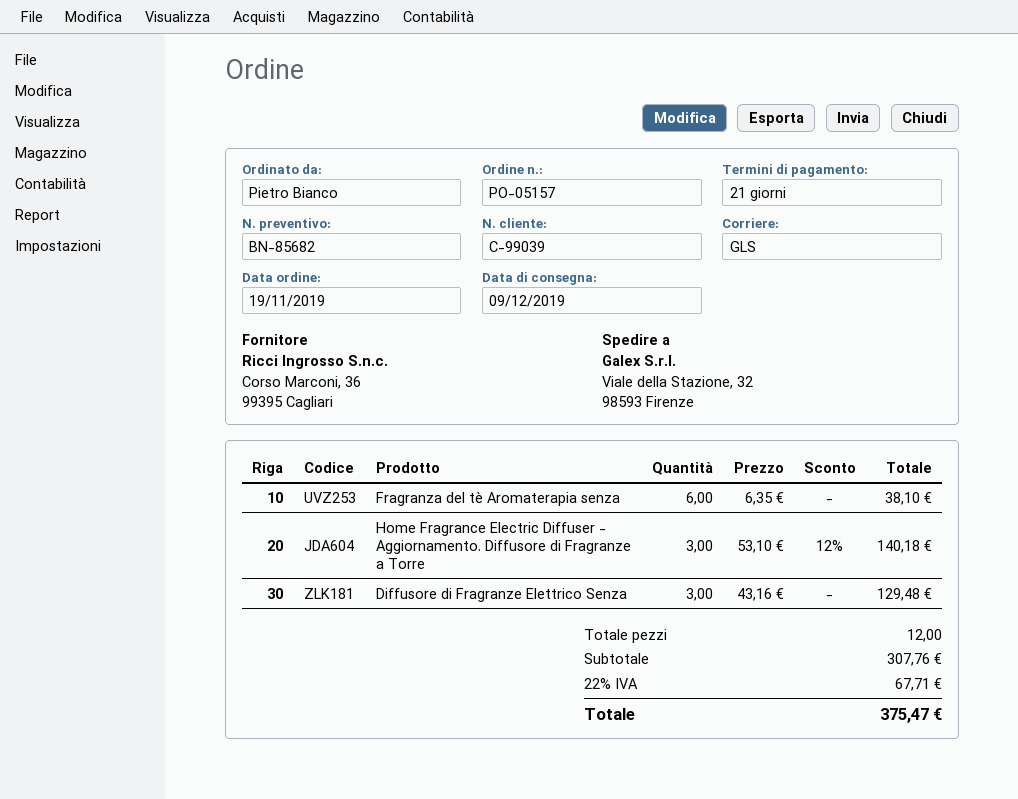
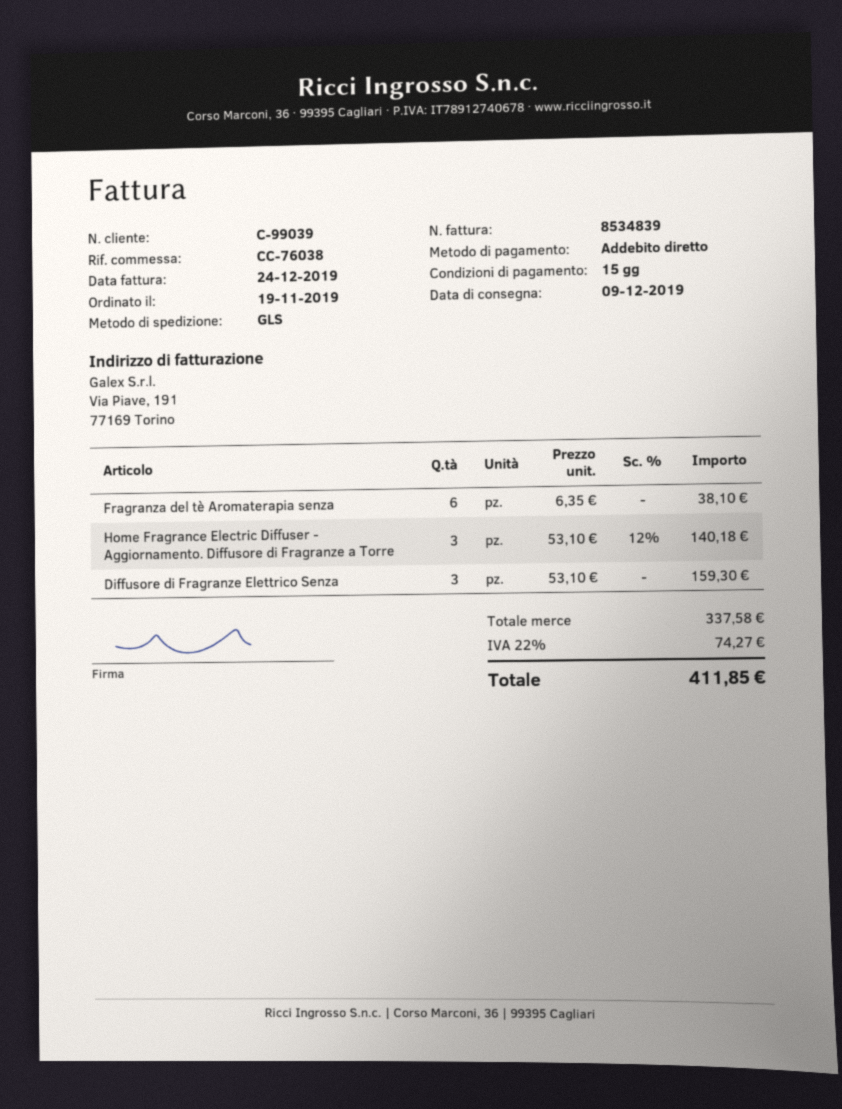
payment terms: 21 days -> 15 days
Diffusore di Fragranze Elettrico Senza: 3 x 43.16 = 129.48 -> 3 x 53.10 = 159.30
subtotal: 307.76 -> 337.58
tax: 22% = 67.71 -> 22% = 74.27
total: 375.47 -> 411.85

